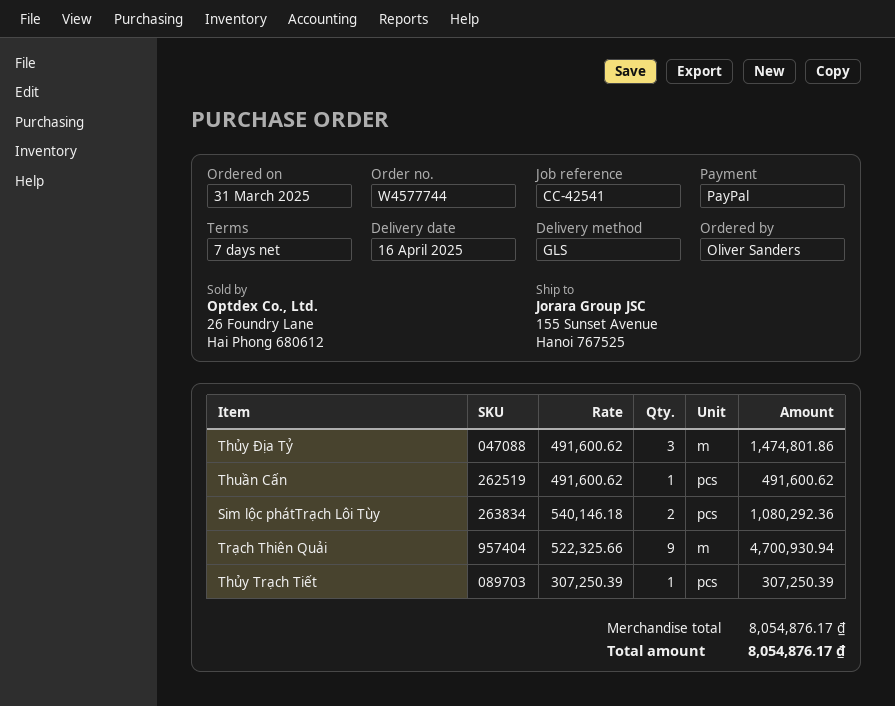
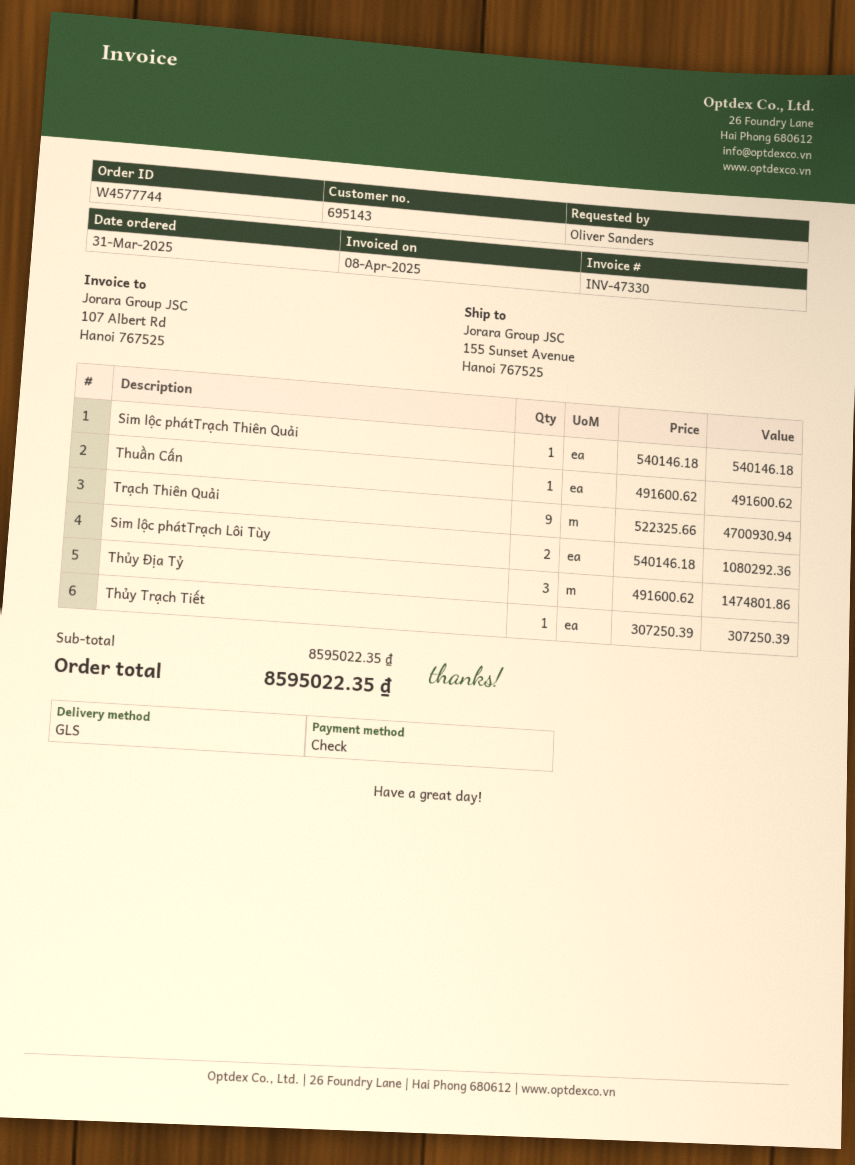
payment method: PayPal -> cheque
Sim lộc phátTrạch Thiên Quải: none -> 1 x 540146.18 = 540146.18
subtotal: 8054876.17 -> 8595022.35
total: 8054876.17 -> 8595022.35

